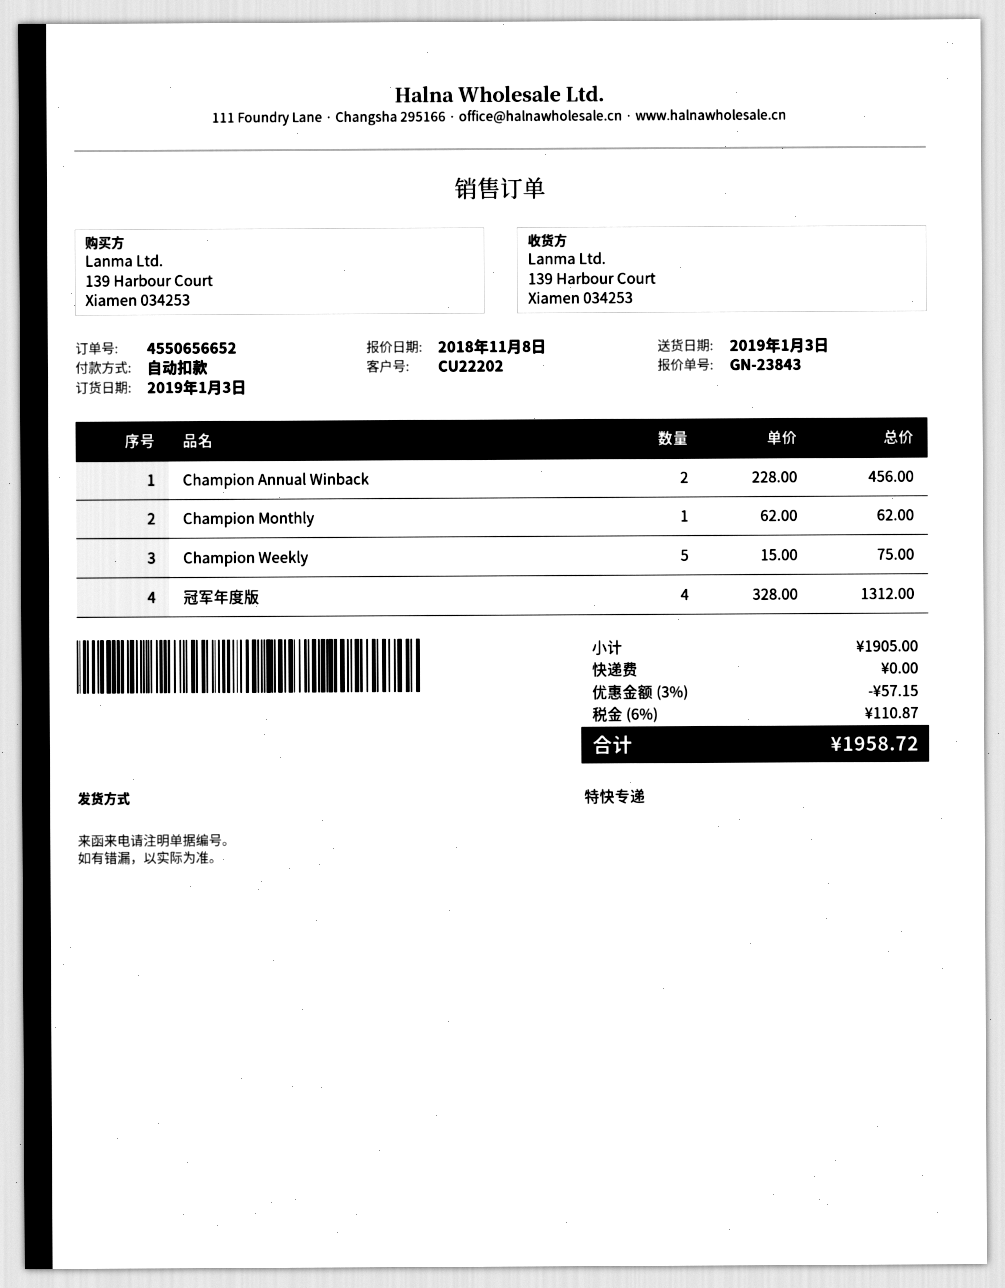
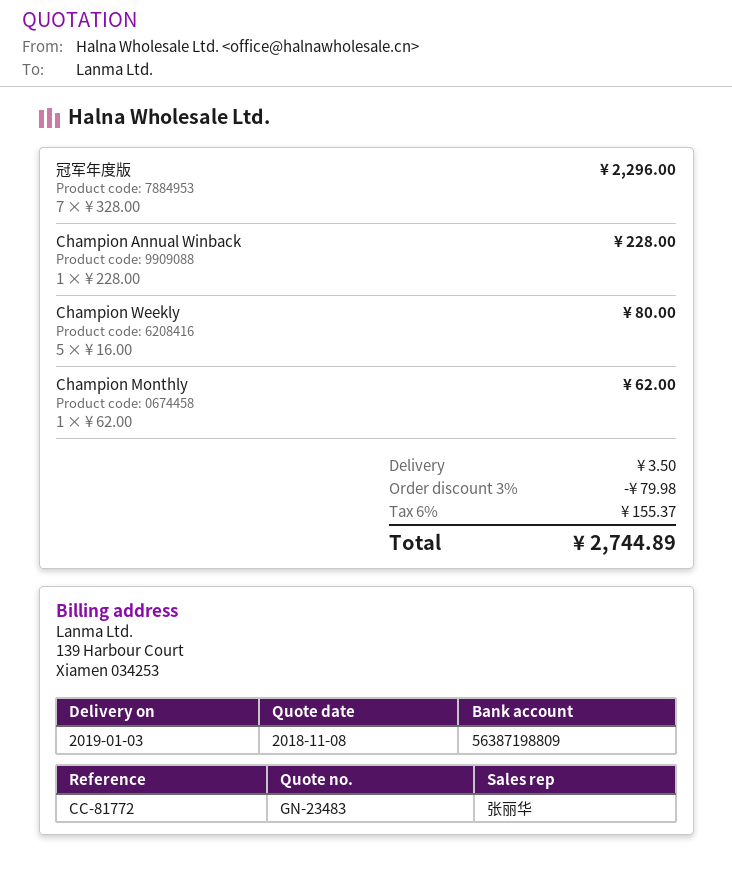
quote number: GN-23843 -> GN-23483
Champion Annual Winback: 2 x 228.00 = 456.00 -> 1 x 228.00 = 228.00
Champion Weekly: 5 x 15.00 = 75.00 -> 5 x 16.00 = 80.00
冠军年度版: 4 x 328.00 = 1312.00 -> 7 x 328.00 = 2296.00
discount: 3% = 57.15 -> 3% = 79.98
shipping: 0.00 -> 3.50
tax: 6% = 110.87 -> 6% = 155.37
total: 1958.72 -> 2744.89

